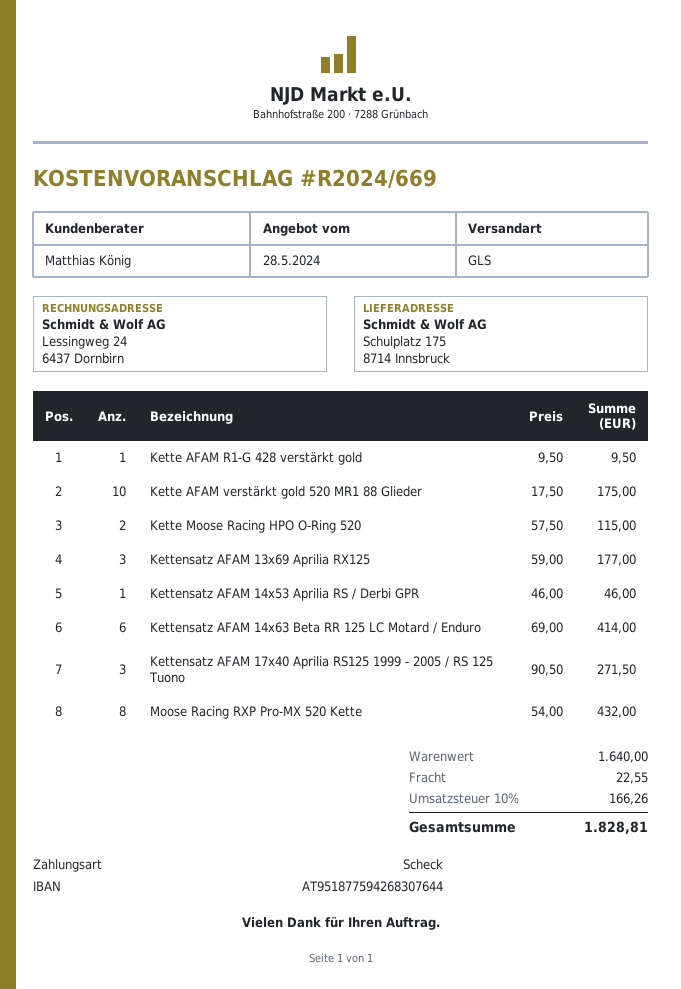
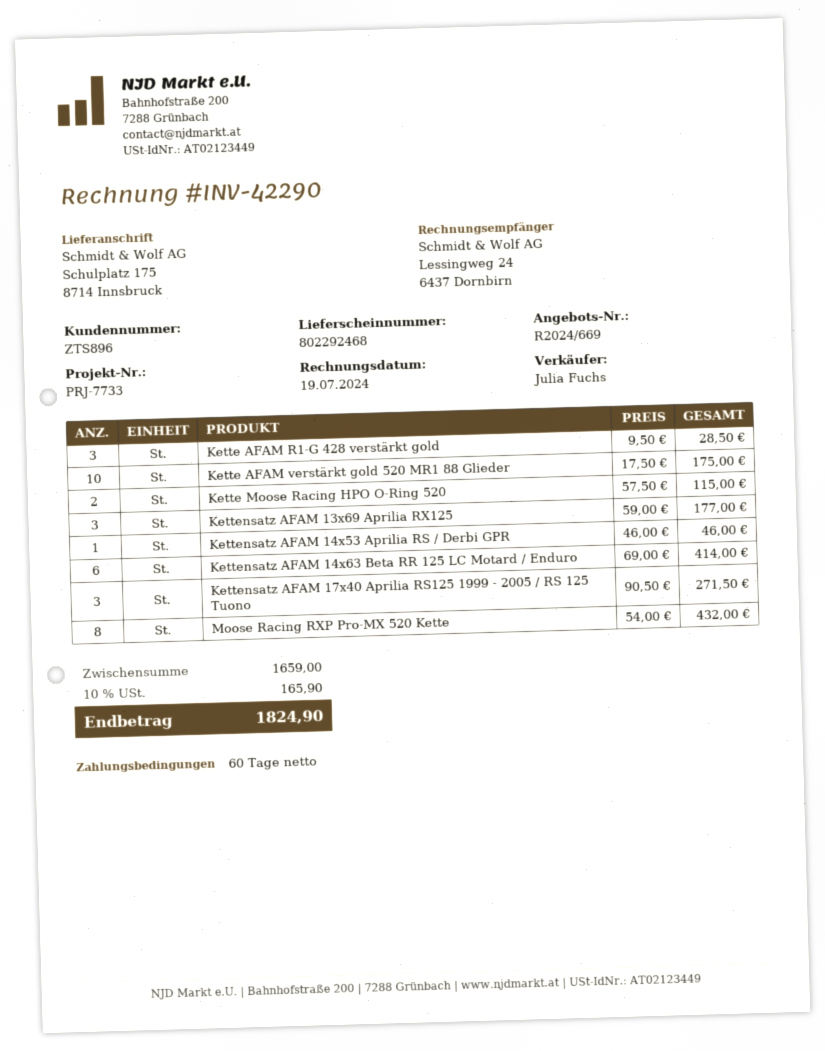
sales rep: Matthias König -> Julia Fuchs
Kette AFAM R1-G 428 verstärkt gold: 1 x 9.50 = 9.50 -> 3 x 9.50 = 28.50
subtotal: 1640.00 -> 1659.00
shipping: 22.55 -> none
tax: 10% = 166.26 -> 10% = 165.90
total: 1828.81 -> 1824.90

